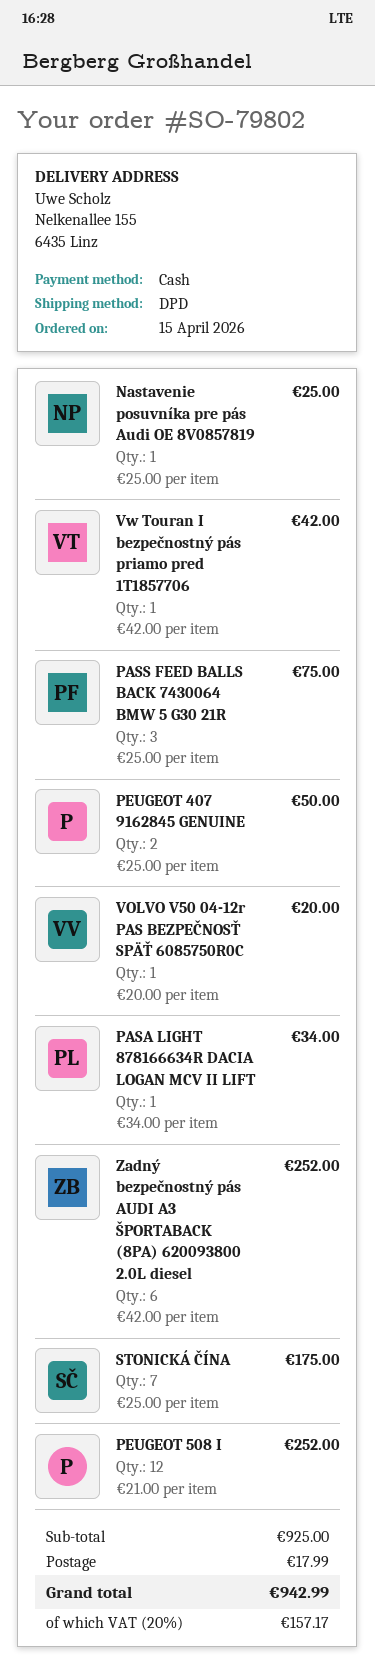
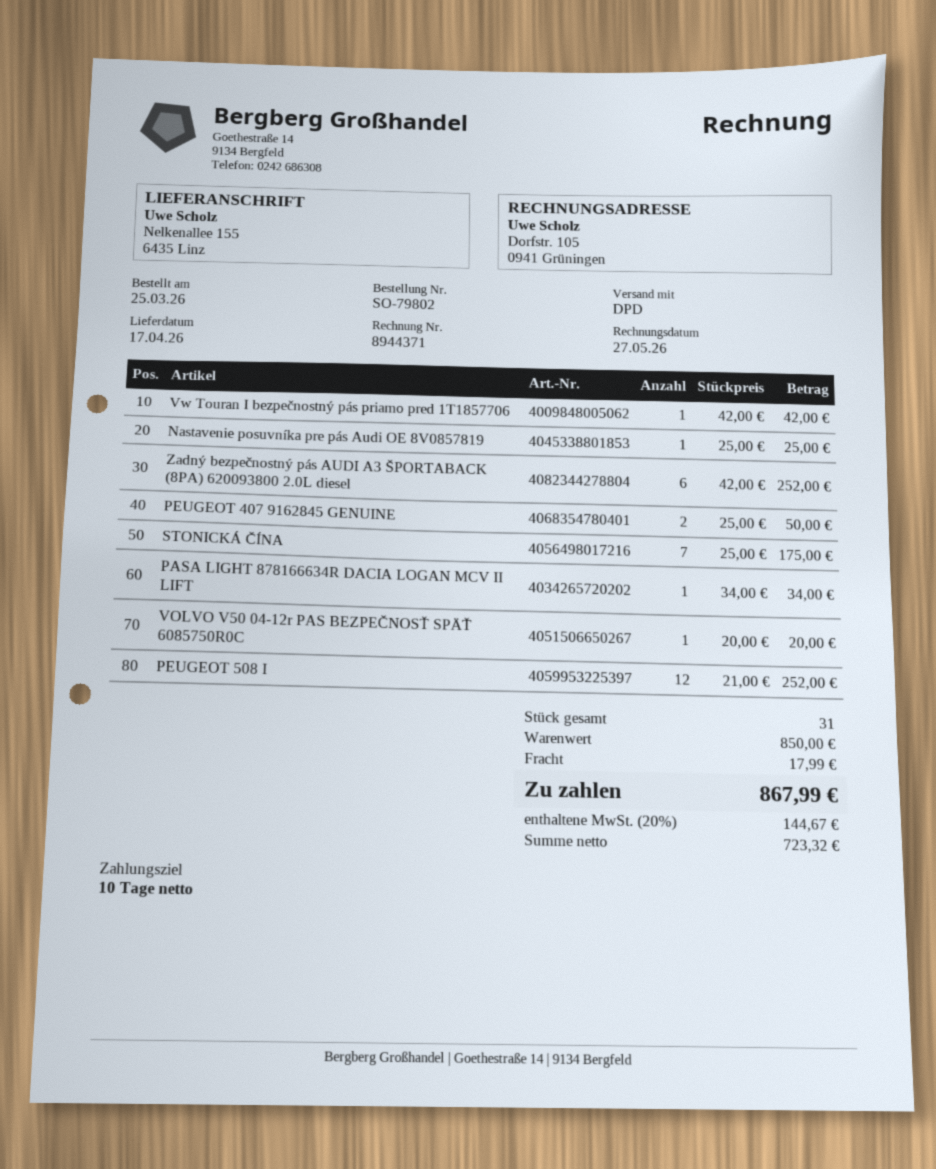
order date: 2026-04-15 -> 2026-03-25
PASS FEED BALLS BACK 7430064 BMW 5 G30 21R: 3 x 25.00 = 75.00 -> none
subtotal: 925.00 -> 850.00
tax: 20% = 157.17 -> 20% = 144.67
total: 942.99 -> 867.99

